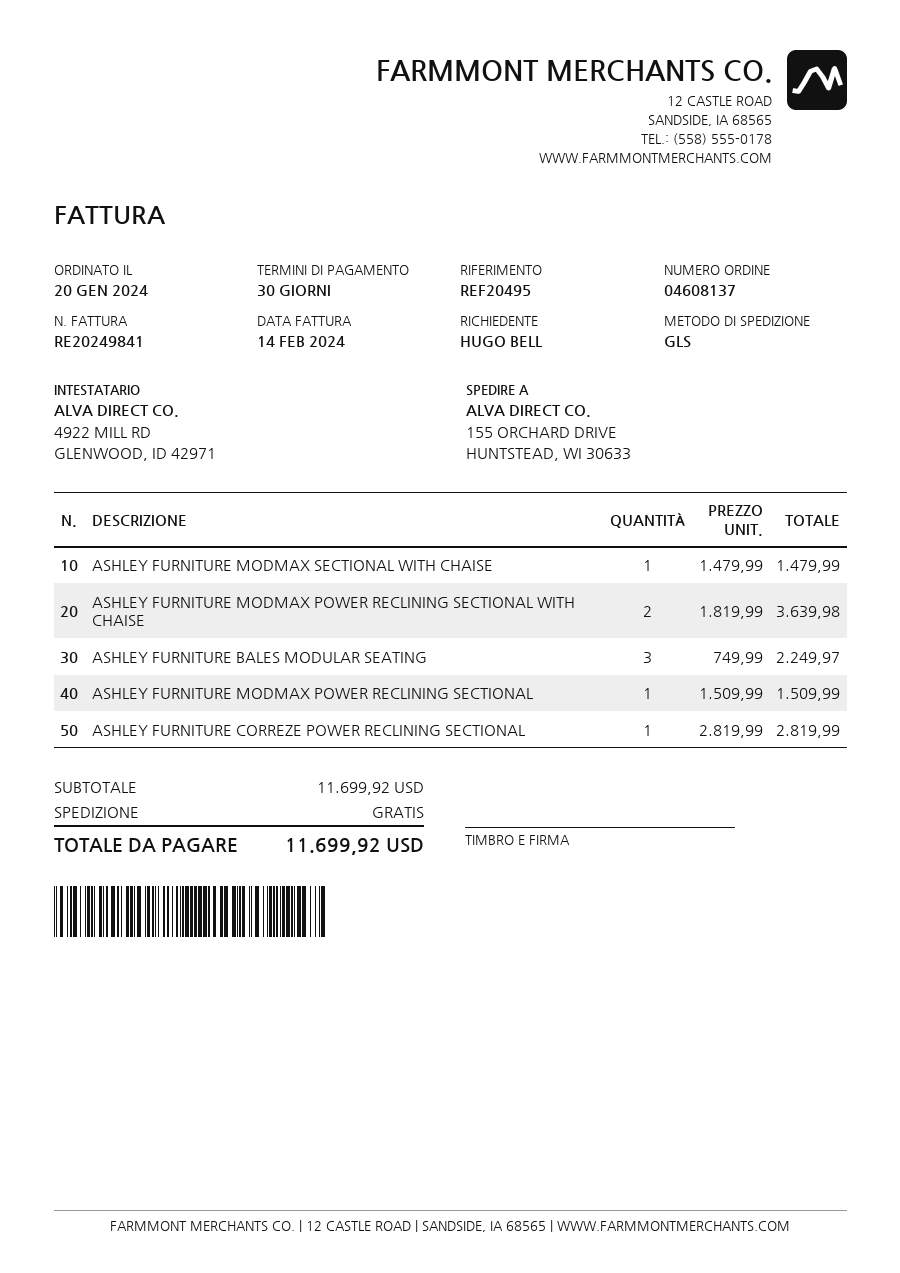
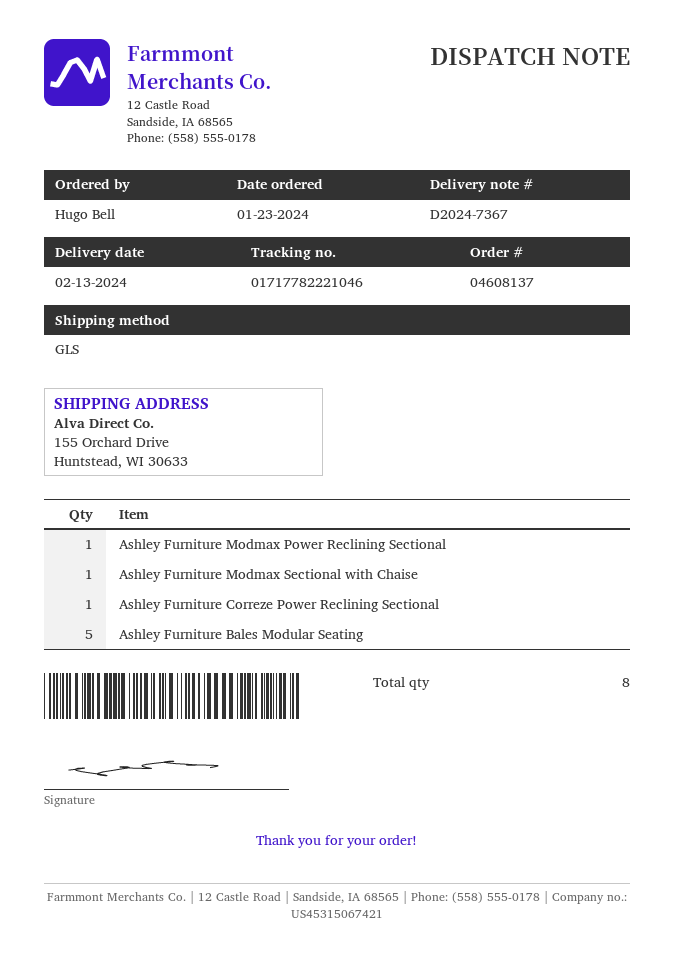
order date: 2024-01-20 -> 2024-01-23
ASHLEY FURNITURE MODMAX POWER RECLINING SECTIONAL WITH CHAISE: 2 -> none
ASHLEY FURNITURE BALES MODULAR SEATING: 3 -> 5

